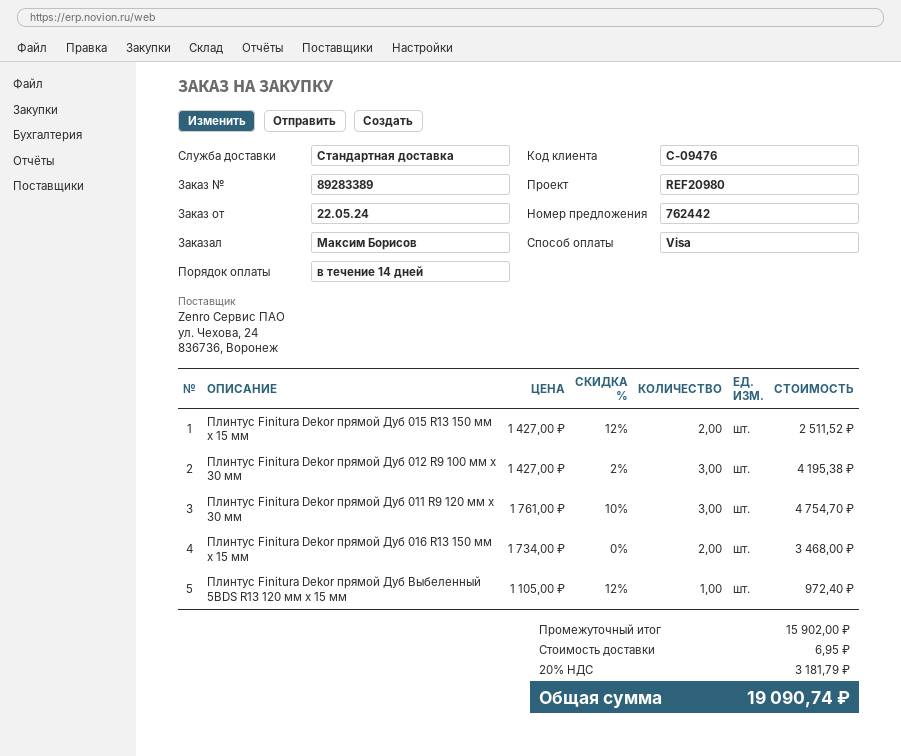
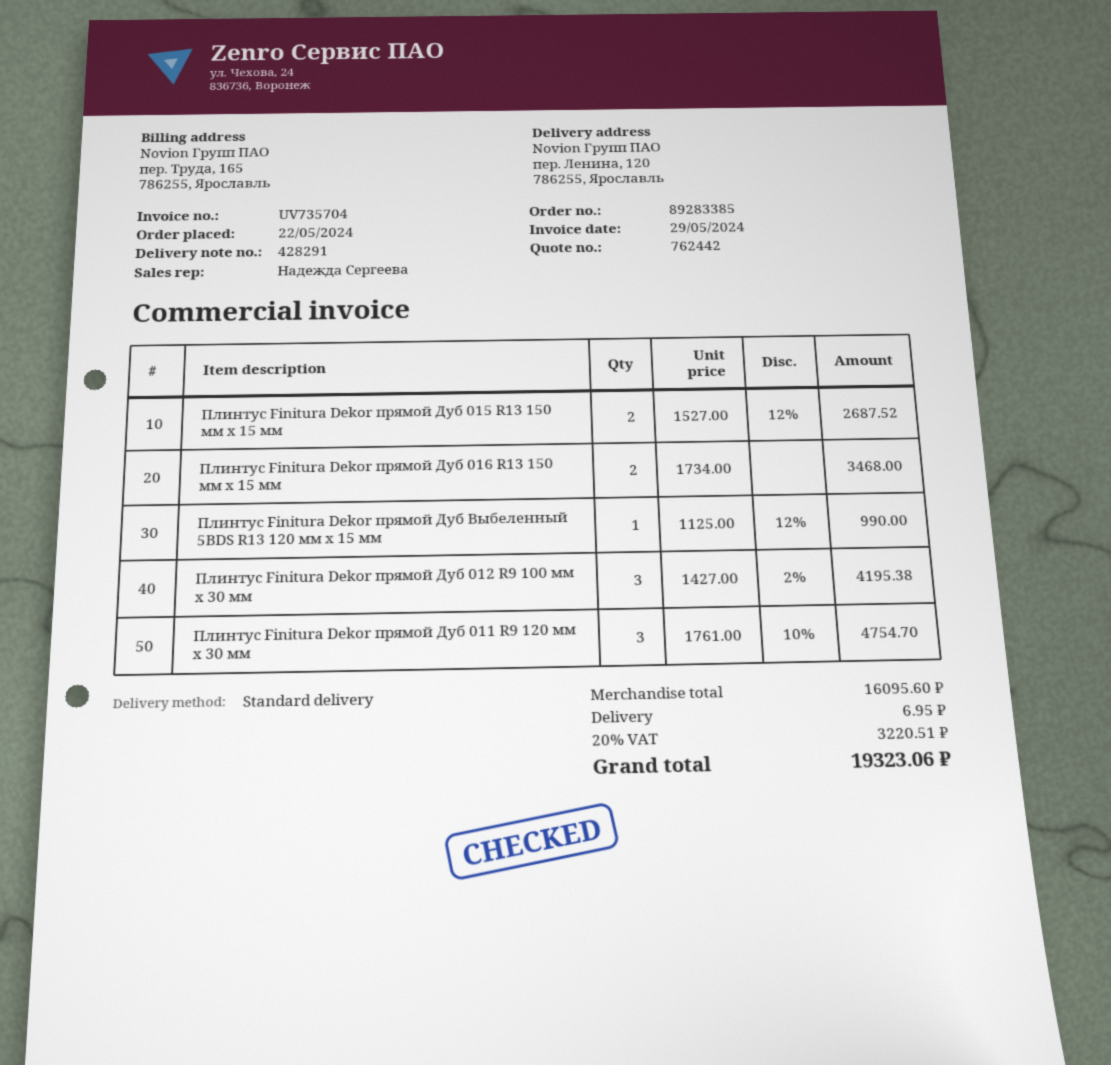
order number: 89283389 -> 89283385
Плинтус Finitura Dekor прямой Дуб 015 R13 150 мм х 15 мм: 2 x 1427.00 - 12% = 2511.52 -> 2 x 1527.00 - 12% = 2687.52
Плинтус Finitura Dekor прямой Дуб Выбеленный 5BDS R13 120 мм х 15 мм: 1 x 1105.00 - 12% = 972.40 -> 1 x 1125.00 - 12% = 990.00
subtotal: 15902.00 -> 16095.60
tax: 20% = 3181.79 -> 20% = 3220.51
total: 19090.74 -> 19323.06

